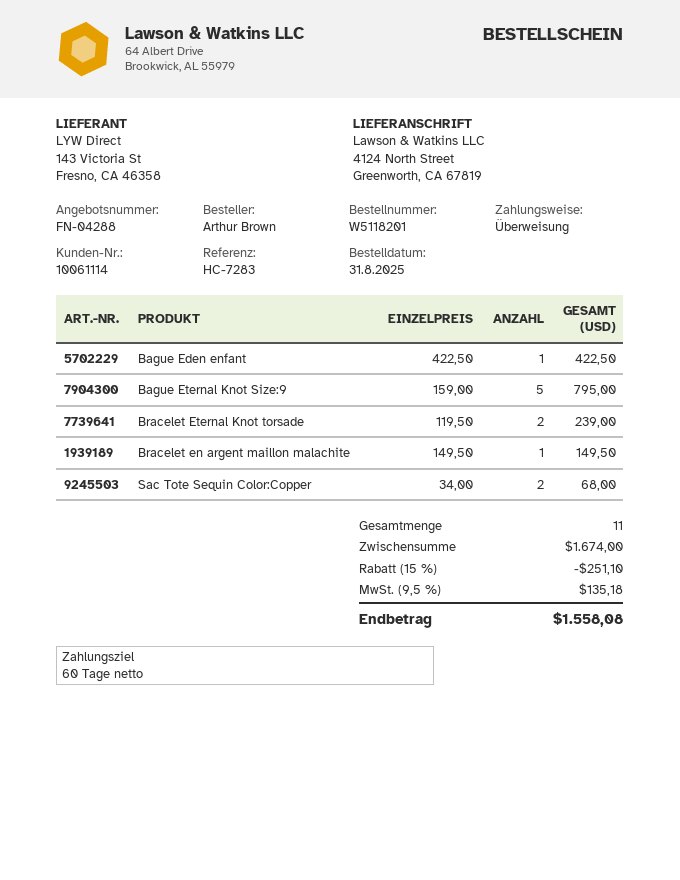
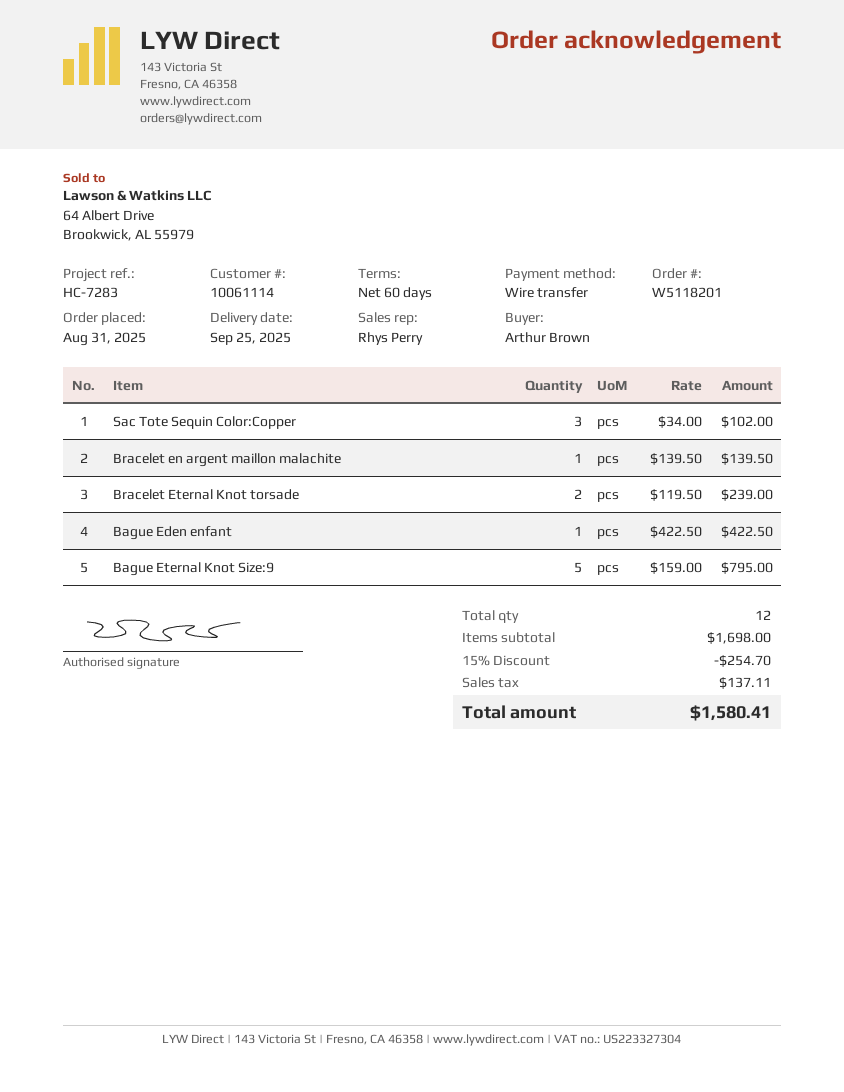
Bracelet en argent maillon malachite: 1 x 149.50 = 149.50 -> 1 x 139.50 = 139.50
Sac Tote Sequin Color:Copper: 2 x 34.00 = 68.00 -> 3 x 34.00 = 102.00
total quantity: 11 -> 12
subtotal: 1674.00 -> 1698.00
discount: 15% = 251.10 -> 15% = 254.70
tax: 135.18 -> 137.11
total: 1558.08 -> 1580.41

